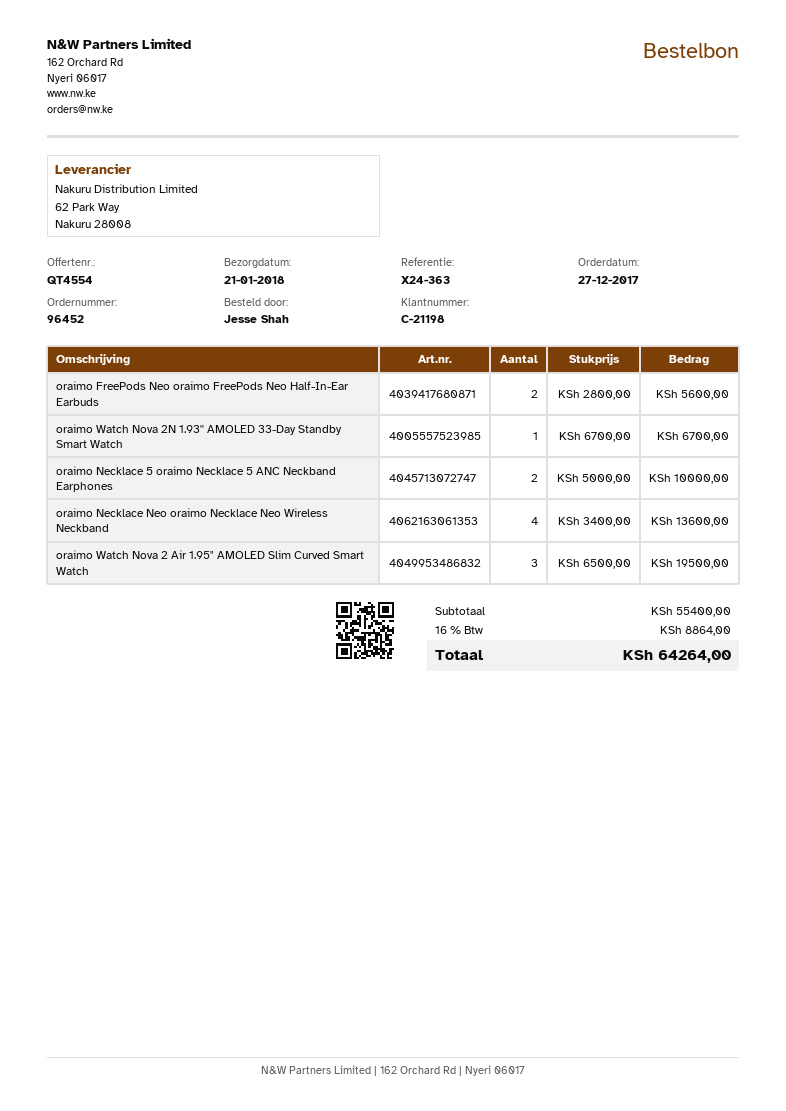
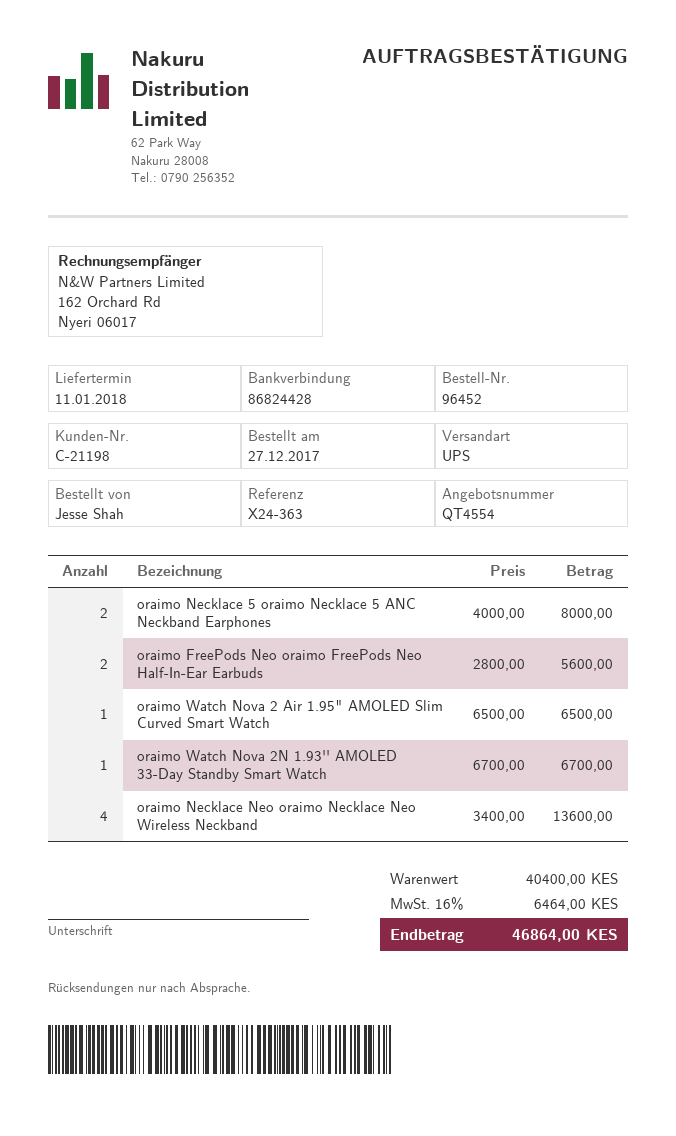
delivery date: 2018-01-21 -> 2018-01-11
oraimo Necklace 5 oraimo Necklace 5 ANC Neckband Earphones: 2 x 5000.00 = 10000.00 -> 2 x 4000.00 = 8000.00
oraimo Watch Nova 2 Air 1.95" AMOLED Slim Curved Smart Watch: 3 x 6500.00 = 19500.00 -> 1 x 6500.00 = 6500.00
subtotal: 55400.00 -> 40400.00
tax: 16% = 8864.00 -> 16% = 6464.00
total: 64264.00 -> 46864.00

